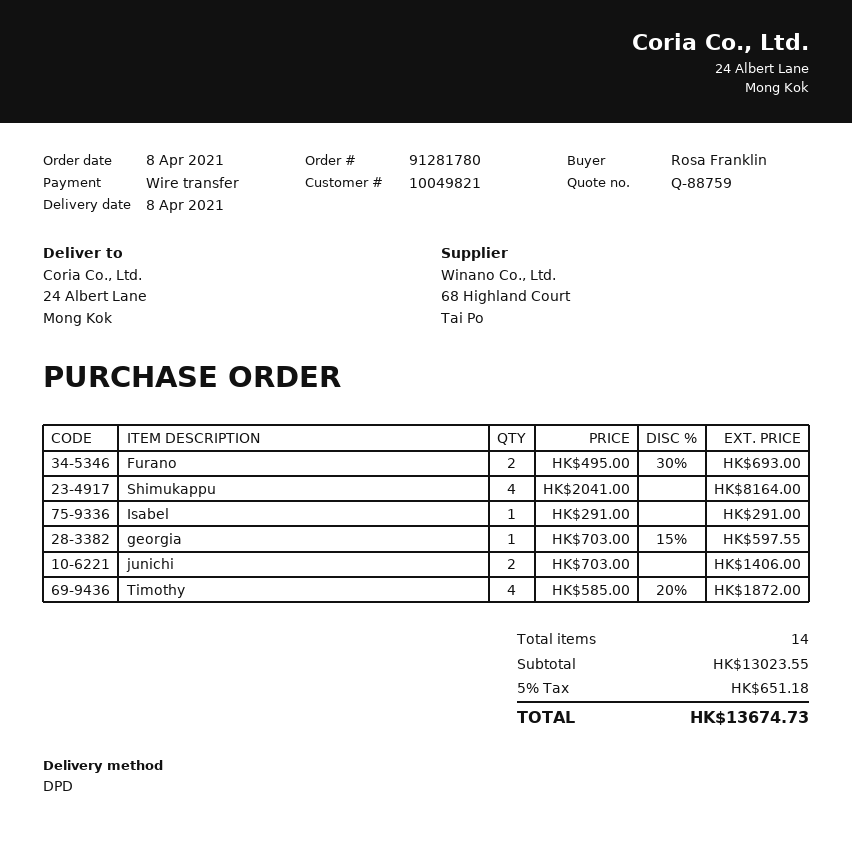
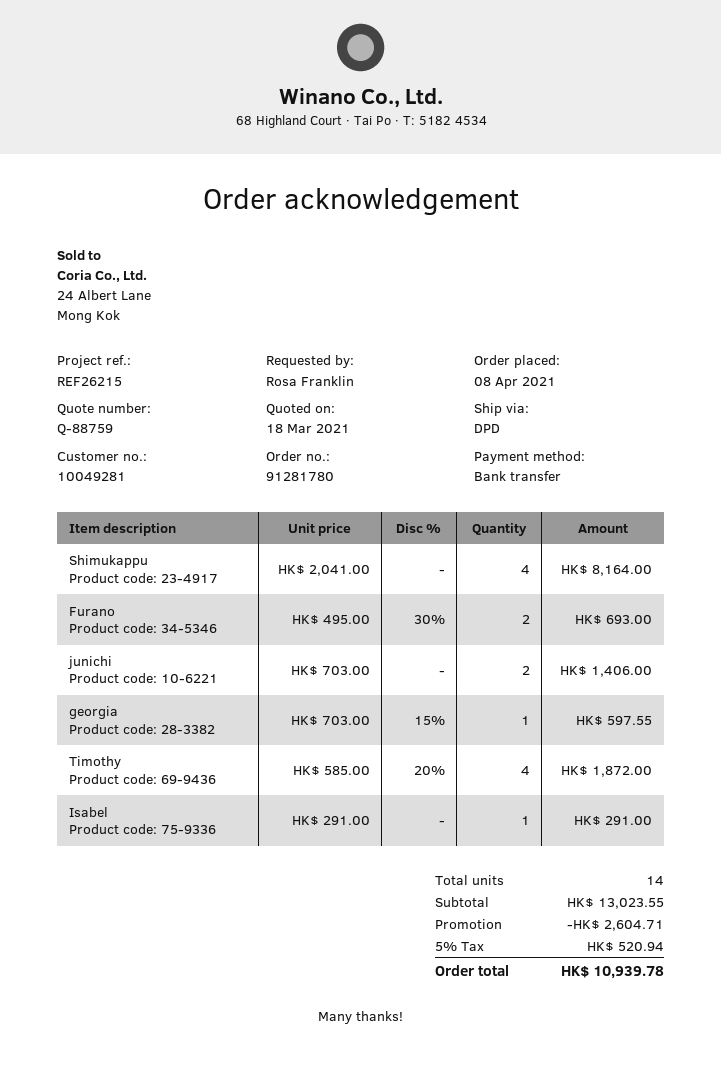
customer number: 10049821 -> 10049281
discount: none -> 2604.71
tax: 5% = 651.18 -> 5% = 520.94
total: 13674.73 -> 10939.78

